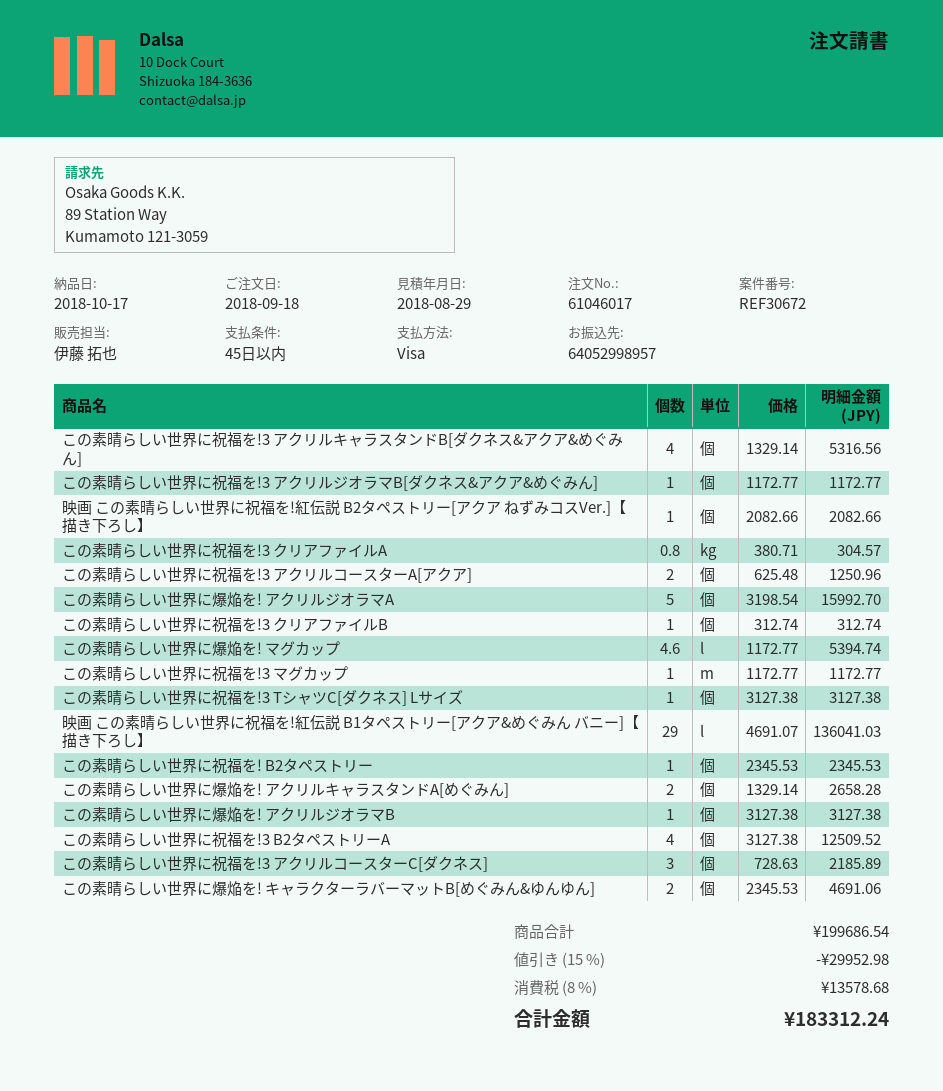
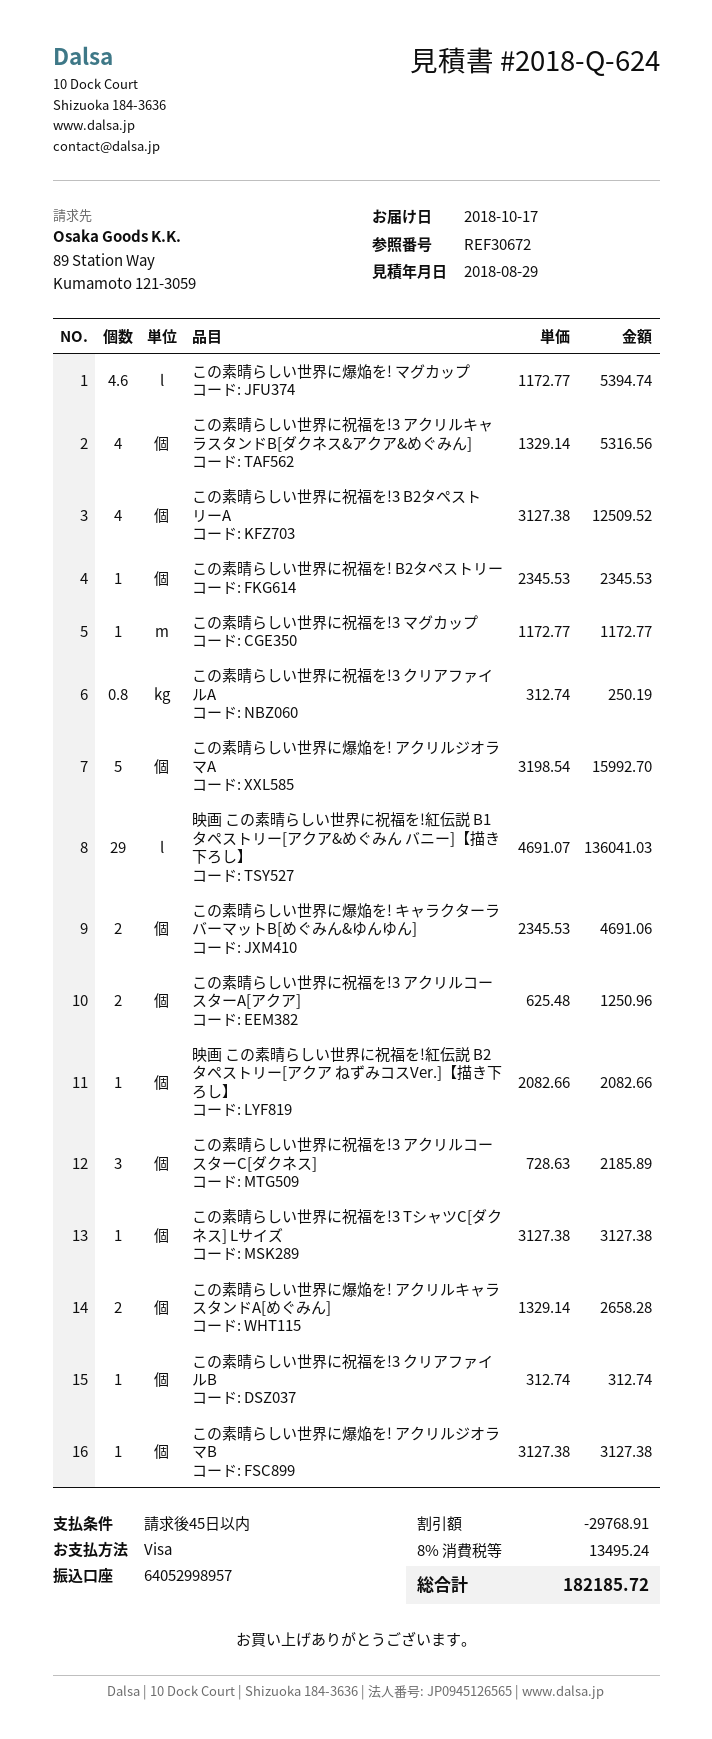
この素晴らしい世界に祝福を!3 アクリルジオラマB[ダクネス&アクア&めぐみん]: 1 x 1172.77 = 1172.77 -> none
この素晴らしい世界に祝福を!3 クリアファイルA: 0.8 x 380.71 = 304.57 -> 0.8 x 312.74 = 250.19
discount: 29952.98 -> 29768.91
tax: 8% = 13578.68 -> 8% = 13495.24
total: 183312.24 -> 182185.72

